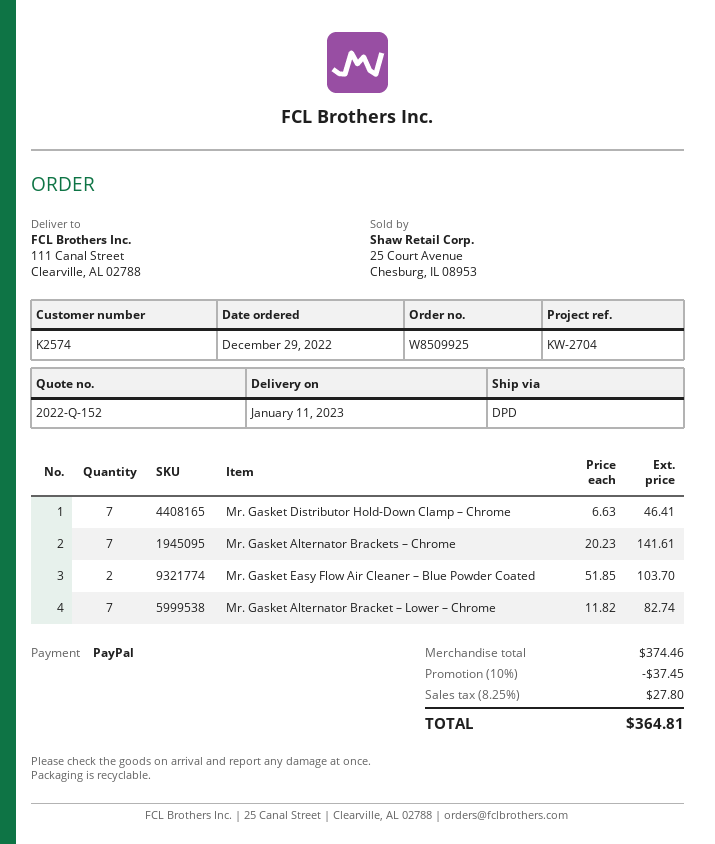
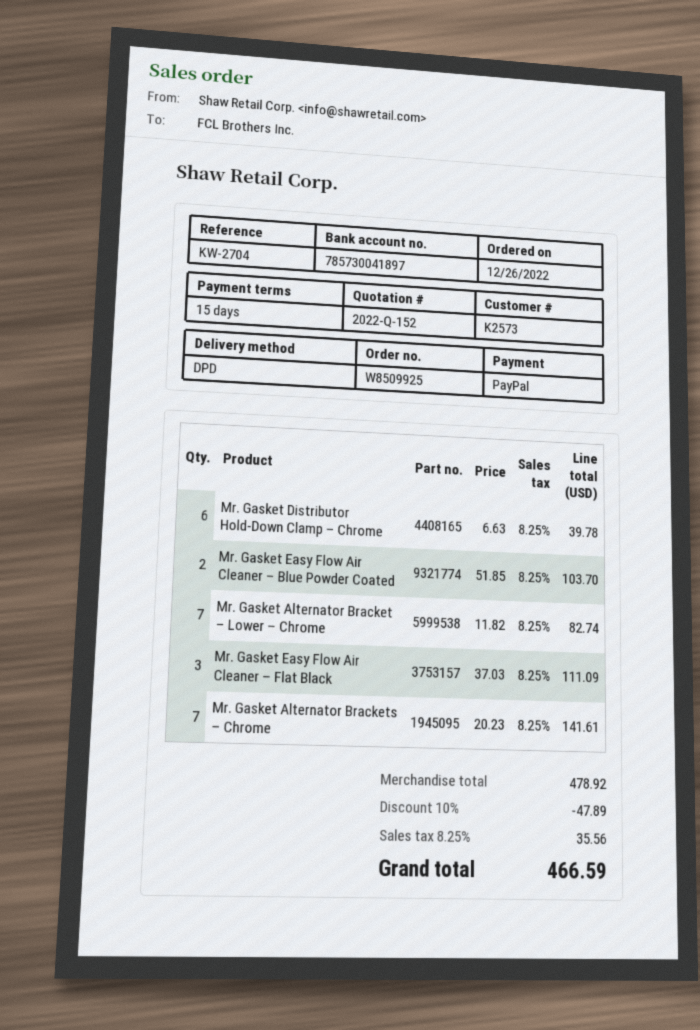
order date: 2022-12-29 -> 2022-12-26
customer number: K2574 -> K2573
Mr. Gasket Distributor Hold-Down Clamp – Chrome: 7 x 6.63 = 46.41 -> 6 x 6.63 = 39.78
Mr. Gasket Easy Flow Air Cleaner – Flat Black: none -> 3 x 37.03 = 111.09
subtotal: 374.46 -> 478.92
discount: 10% = 37.45 -> 10% = 47.89
tax: 8.25% = 27.80 -> 8.25% = 35.56
total: 364.81 -> 466.59

